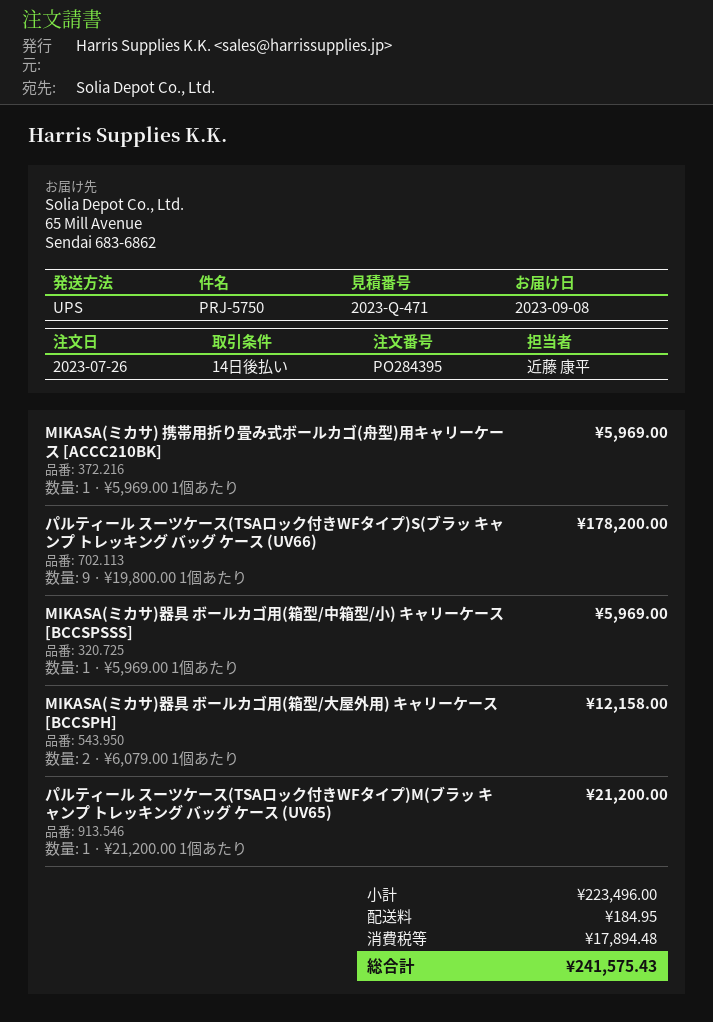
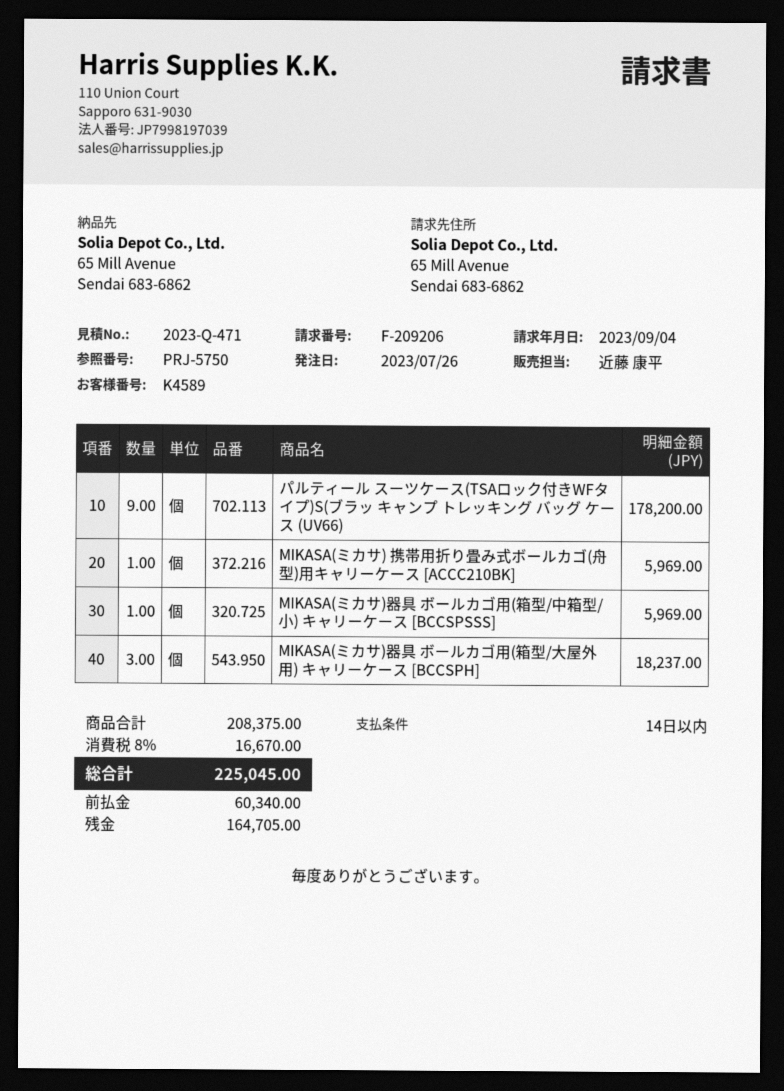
MIKASA(ミカサ)器具 ボールカゴ用(箱型/大屋外用) キャリーケース [BCCSPH]: 2 for 12158.00 -> 3 for 18237.00
パルティール スーツケース(TSAロック付きWFタイプ)M(ブラッ キャンプ トレッキング バッグ ケース (UV65): 1 for 21200.00 -> none
subtotal: 223496.00 -> 208375.00
shipping: 184.95 -> none
tax: 17894.48 -> 16670.00
total: 241575.43 -> 225045.00

